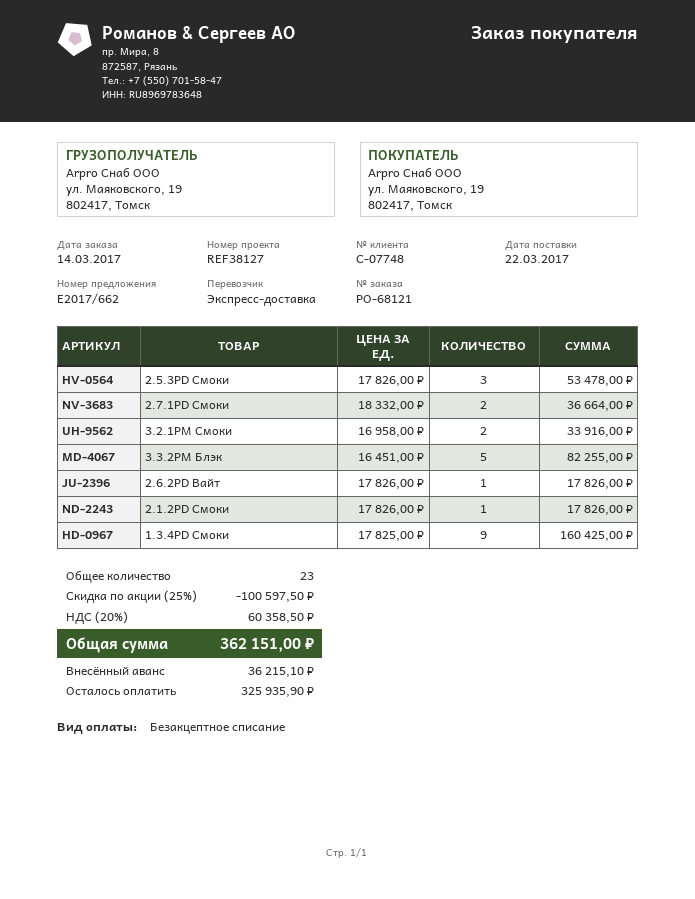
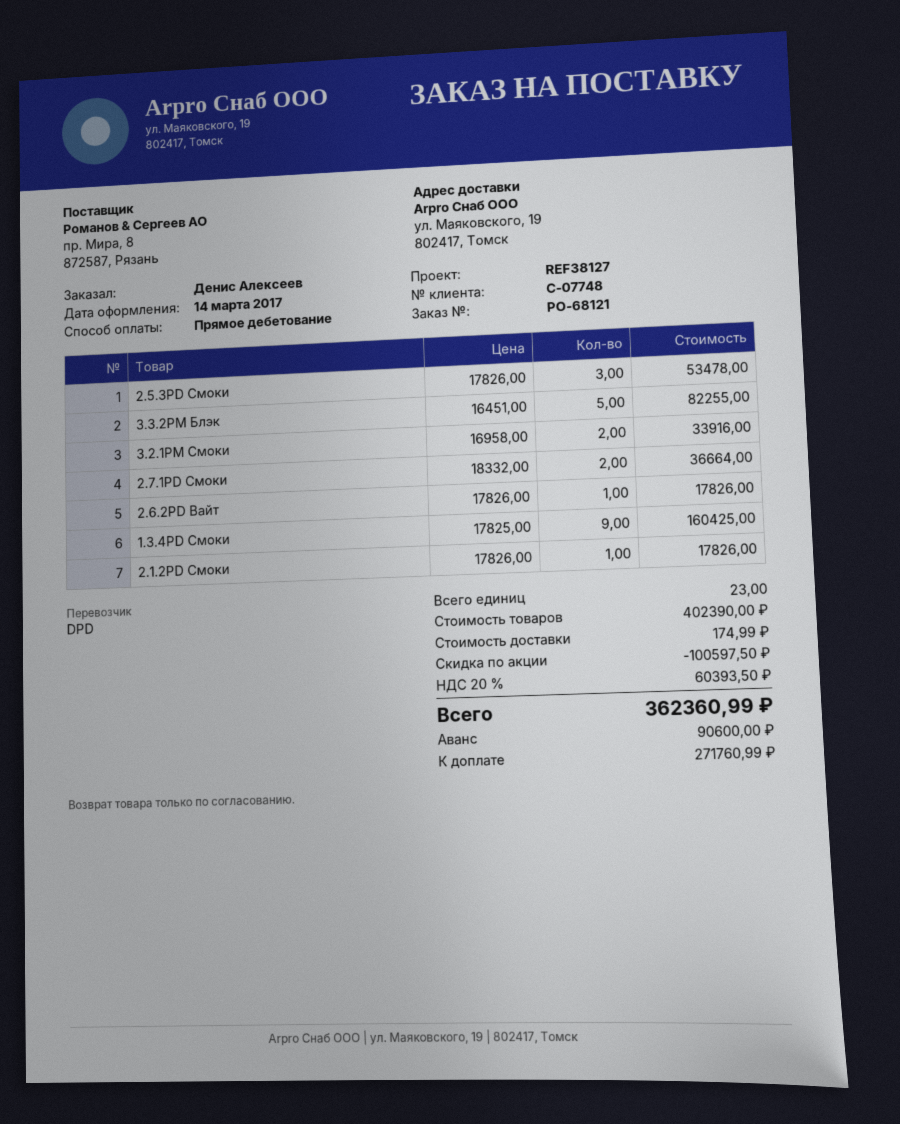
shipping method: express -> DPD
shipping: none -> 174.99
tax: 20% = 60358.50 -> 20% = 60393.50
total: 362151.00 -> 362360.99
deposit: 36215.10 -> 90600.00
balance: 325935.90 -> 271760.99

